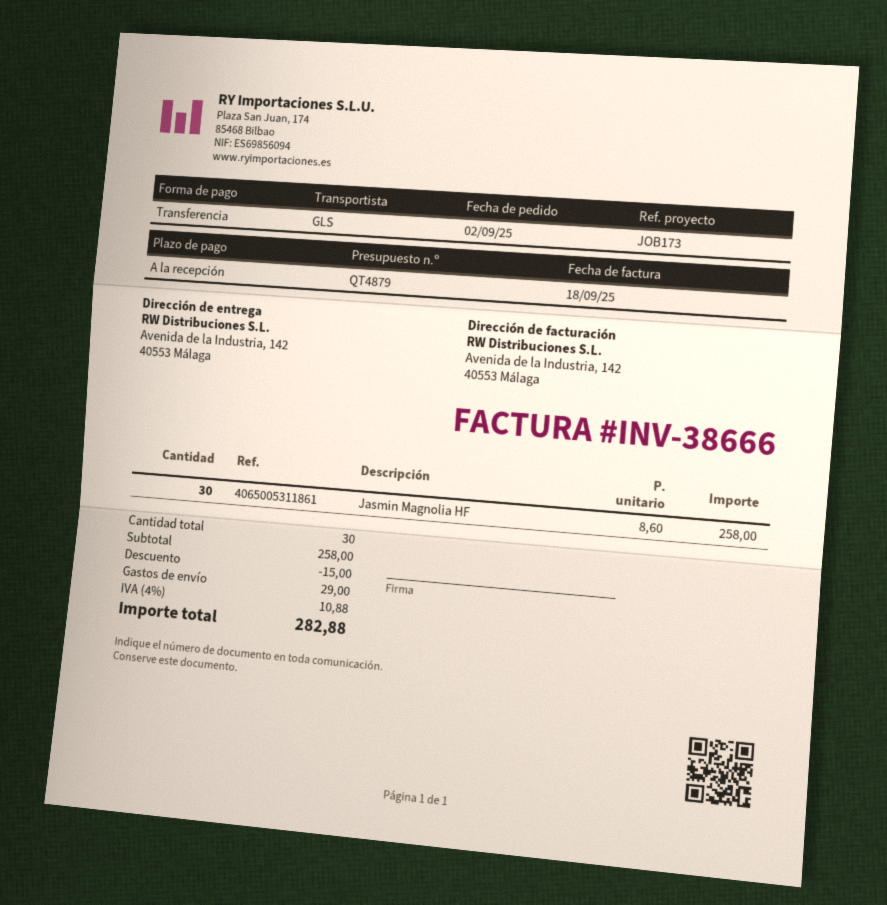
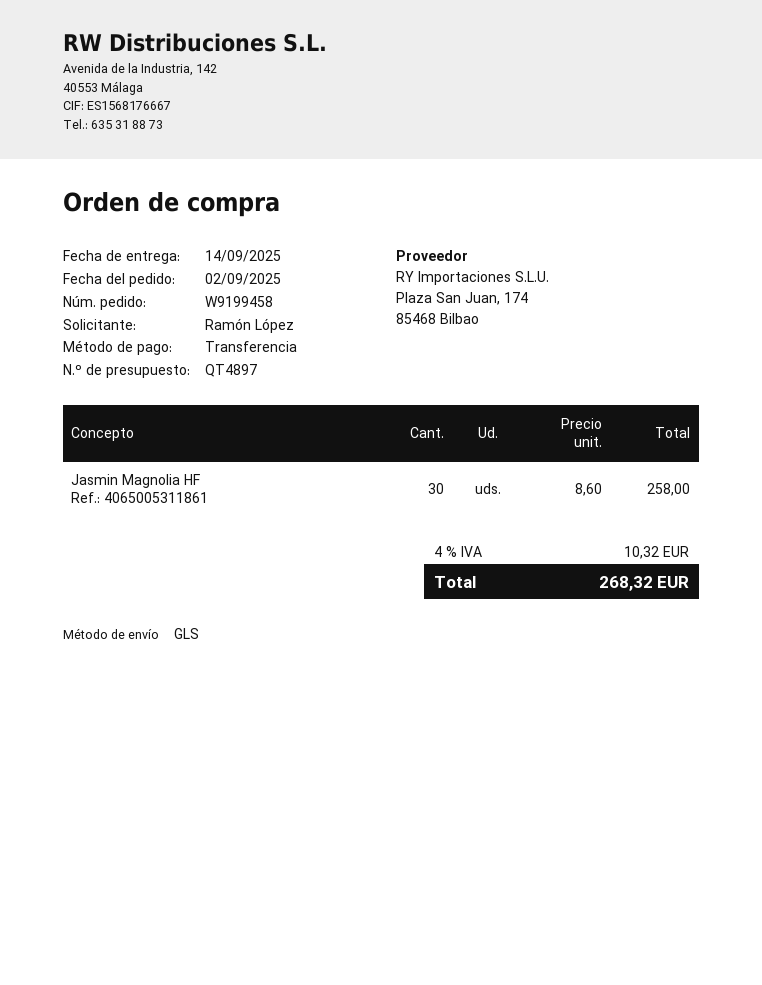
quote number: QT4879 -> QT4897
discount: 15.00 -> none
shipping: 29.00 -> none
tax: 4% = 10.88 -> 4% = 10.32
total: 282.88 -> 268.32

